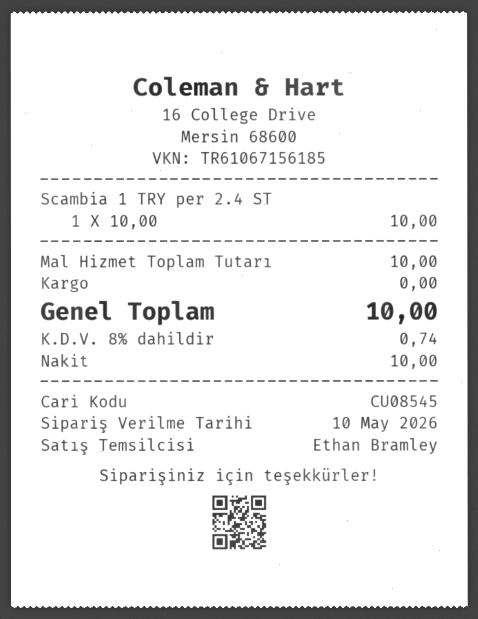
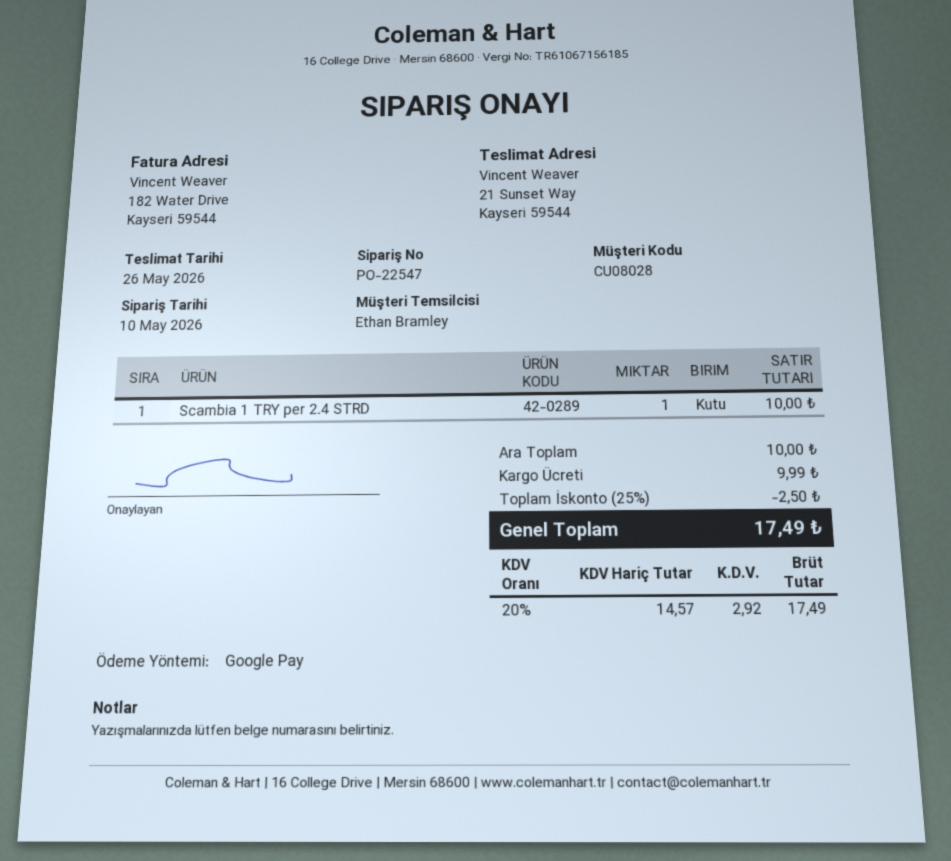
customer number: CU08545 -> CU08028
payment method: cash -> Google Pay
discount: none -> 25% = 2.50
shipping: 0.00 -> 9.99
tax: 8% = 0.74 -> 20% = 2.92
total: 10.00 -> 17.49

